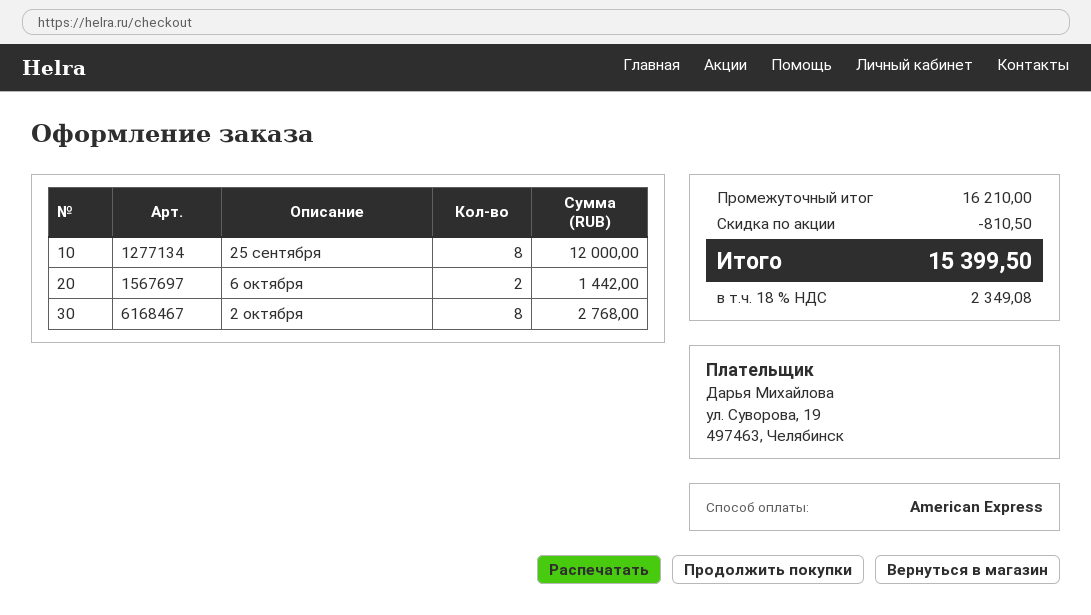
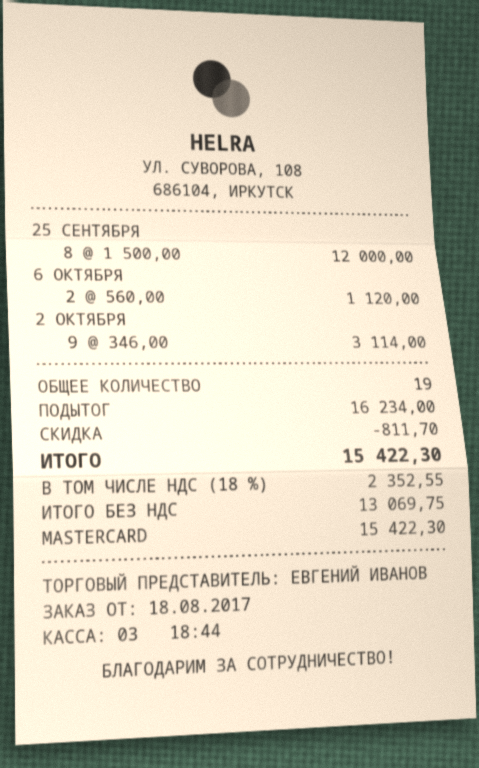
payment method: American Express -> Mastercard
6 октября: 2 for 1442.00 -> 2 for 1120.00
2 октября: 8 for 2768.00 -> 9 for 3114.00
subtotal: 16210.00 -> 16234.00
discount: 810.50 -> 811.70
tax: 18% = 2349.08 -> 18% = 2352.55
total: 15399.50 -> 15422.30

